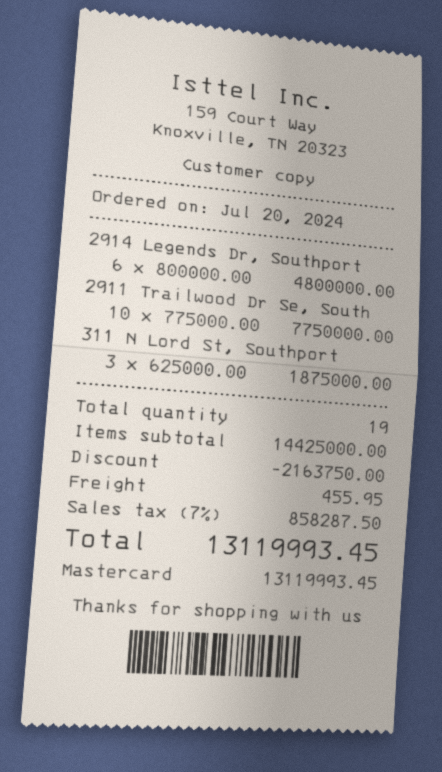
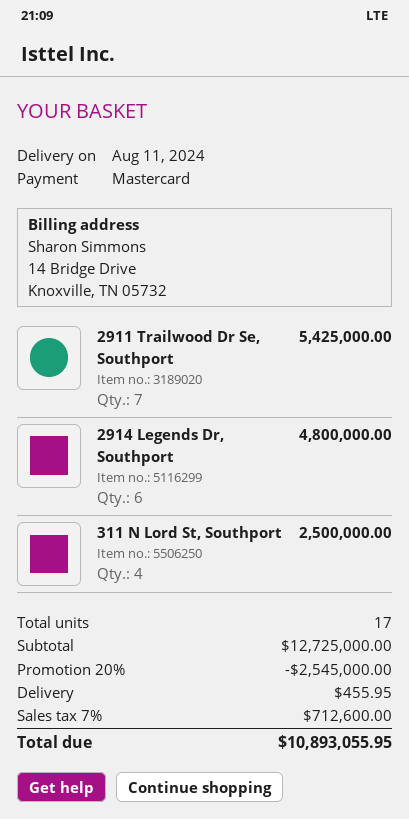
2911 Trailwood Dr Se, South: 10 for 7750000.00 -> 7 for 5425000.00
311 N Lord St, Southport: 3 for 1875000.00 -> 4 for 2500000.00
total quantity: 19 -> 17
subtotal: 14425000.00 -> 12725000.00
discount: 2163750.00 -> 2545000.00
tax: 7% = 858287.50 -> 7% = 712600.00
total: 13119993.45 -> 10893055.95

